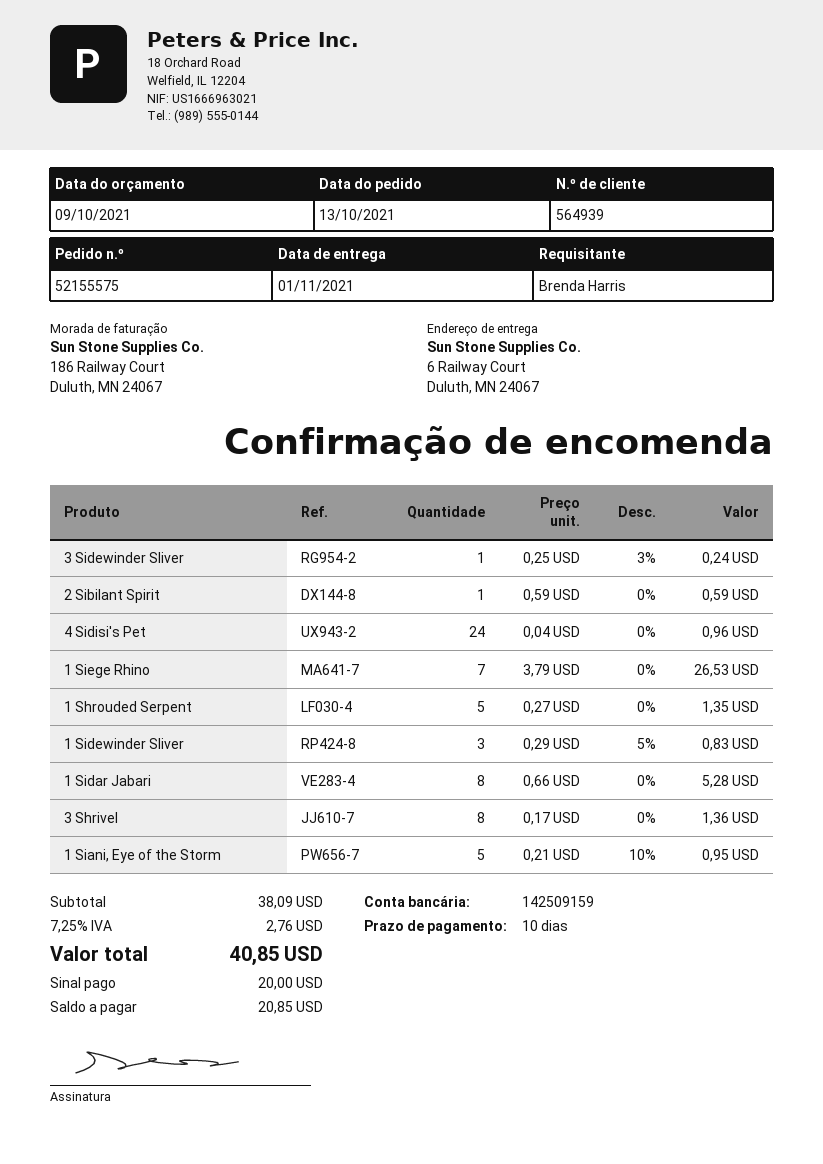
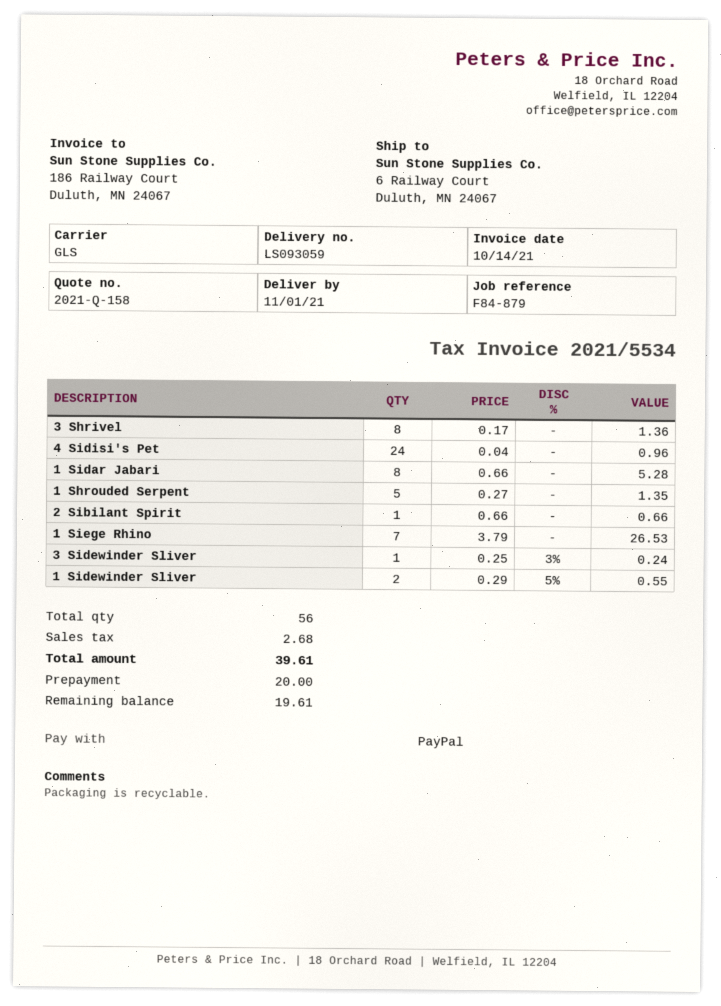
2 Sibilant Spirit: 1 x 0.59 = 0.59 -> 1 x 0.66 = 0.66
1 Sidewinder Sliver: 3 x 0.29 - 5% = 0.83 -> 2 x 0.29 - 5% = 0.55
1 Siani, Eye of the Storm: 5 x 0.21 - 10% = 0.95 -> none
tax: 2.76 -> 2.68
total: 40.85 -> 39.61
balance: 20.85 -> 19.61

